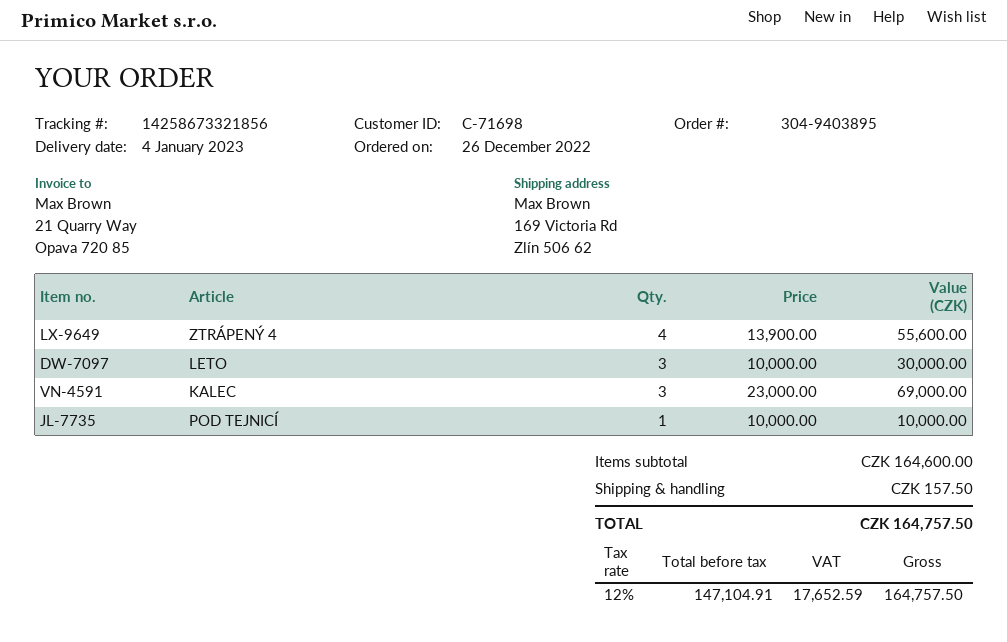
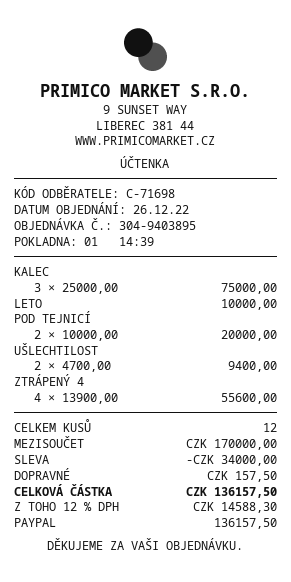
LETO: 3 x 10000.00 = 30000.00 -> 1 x 10000.00 = 10000.00
KALEC: 3 x 23000.00 = 69000.00 -> 3 x 25000.00 = 75000.00
POD TEJNICÍ: 1 x 10000.00 = 10000.00 -> 2 x 10000.00 = 20000.00
UŠLECHTILOST: none -> 2 x 4700.00 = 9400.00
subtotal: 164600.00 -> 170000.00
discount: none -> 34000.00
tax: 12% = 17652.59 -> 12% = 14588.30
total: 164757.50 -> 136157.50

